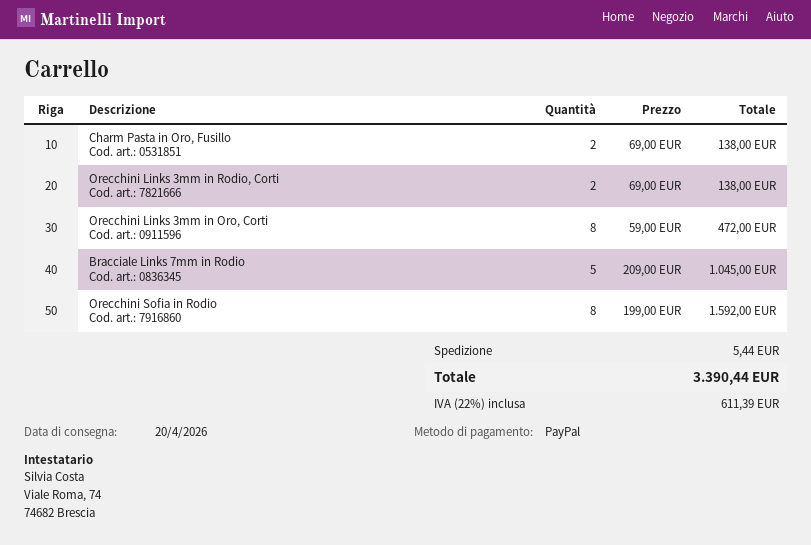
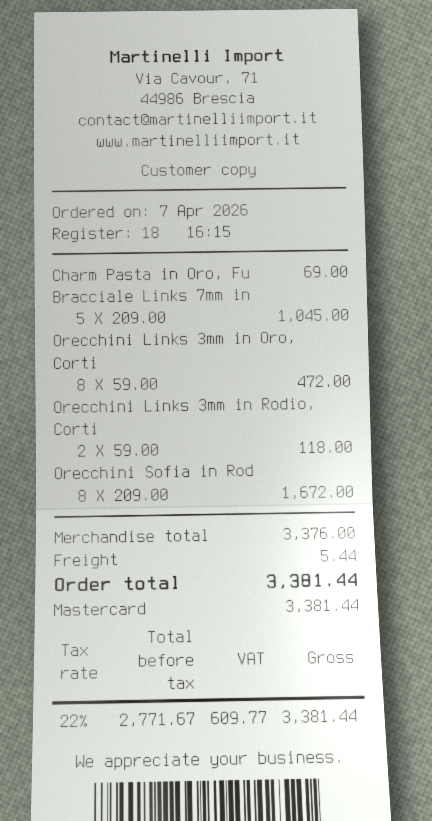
payment method: PayPal -> Mastercard
Charm Pasta in Oro, Fusillo: 2 x 69.00 = 138.00 -> 1 x 69.00 = 69.00
Orecchini Links 3mm in Rodio, Corti: 2 x 69.00 = 138.00 -> 2 x 59.00 = 118.00
Orecchini Sofia in Rodio: 8 x 199.00 = 1592.00 -> 8 x 209.00 = 1672.00
tax: 22% = 611.39 -> 22% = 609.77
total: 3390.44 -> 3381.44

